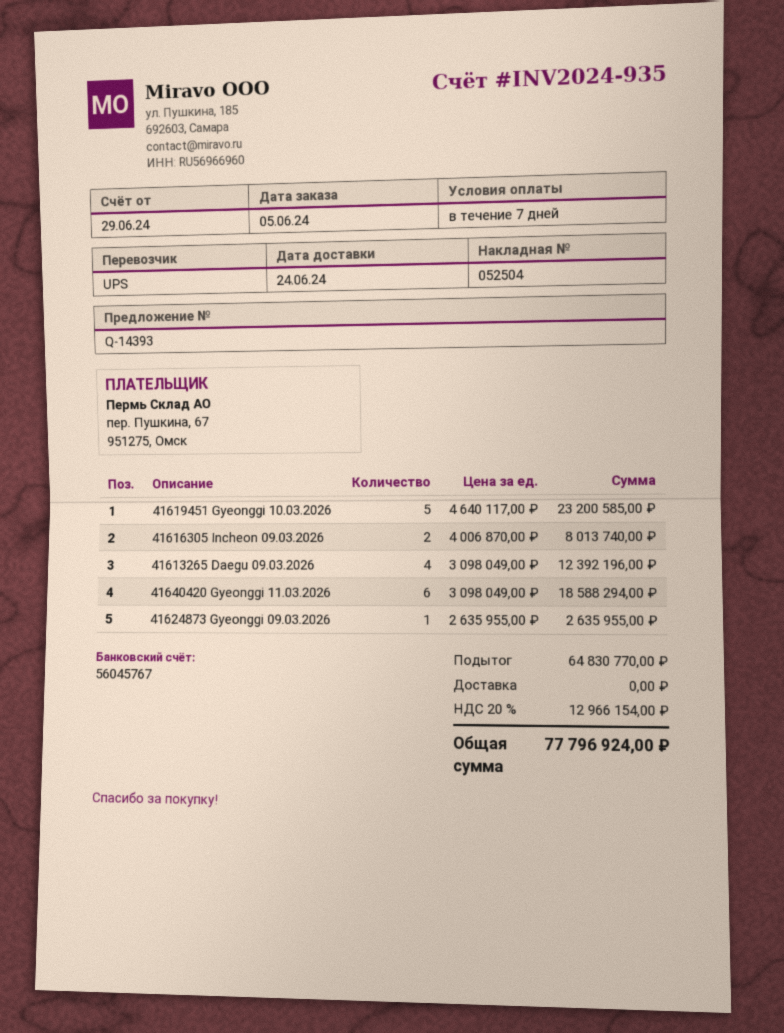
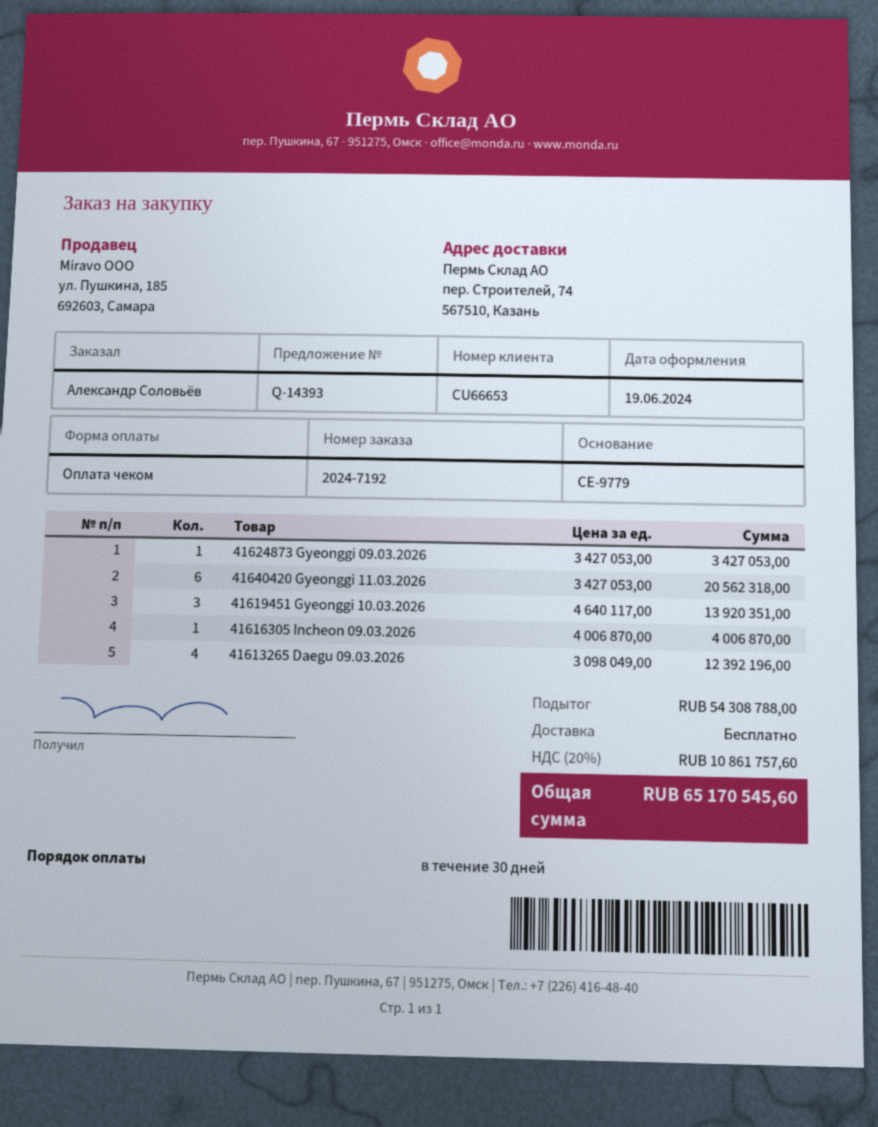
order date: 2024-06-05 -> 2024-06-19
payment terms: 7 days -> 30 days
41619451 Gyeonggi 10.03.2026: 5 x 4640117.00 = 23200585.00 -> 3 x 4640117.00 = 13920351.00
41616305 Incheon 09.03.2026: 2 x 4006870.00 = 8013740.00 -> 1 x 4006870.00 = 4006870.00
41640420 Gyeonggi 11.03.2026: 6 x 3098049.00 = 18588294.00 -> 6 x 3427053.00 = 20562318.00
41624873 Gyeonggi 09.03.2026: 1 x 2635955.00 = 2635955.00 -> 1 x 3427053.00 = 3427053.00
subtotal: 64830770.00 -> 54308788.00
tax: 20% = 12966154.00 -> 20% = 10861757.60
total: 77796924.00 -> 65170545.60

